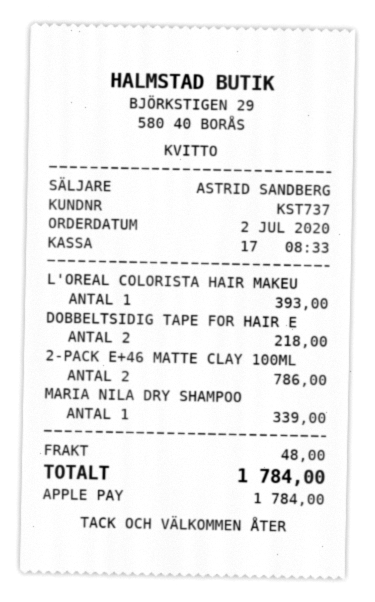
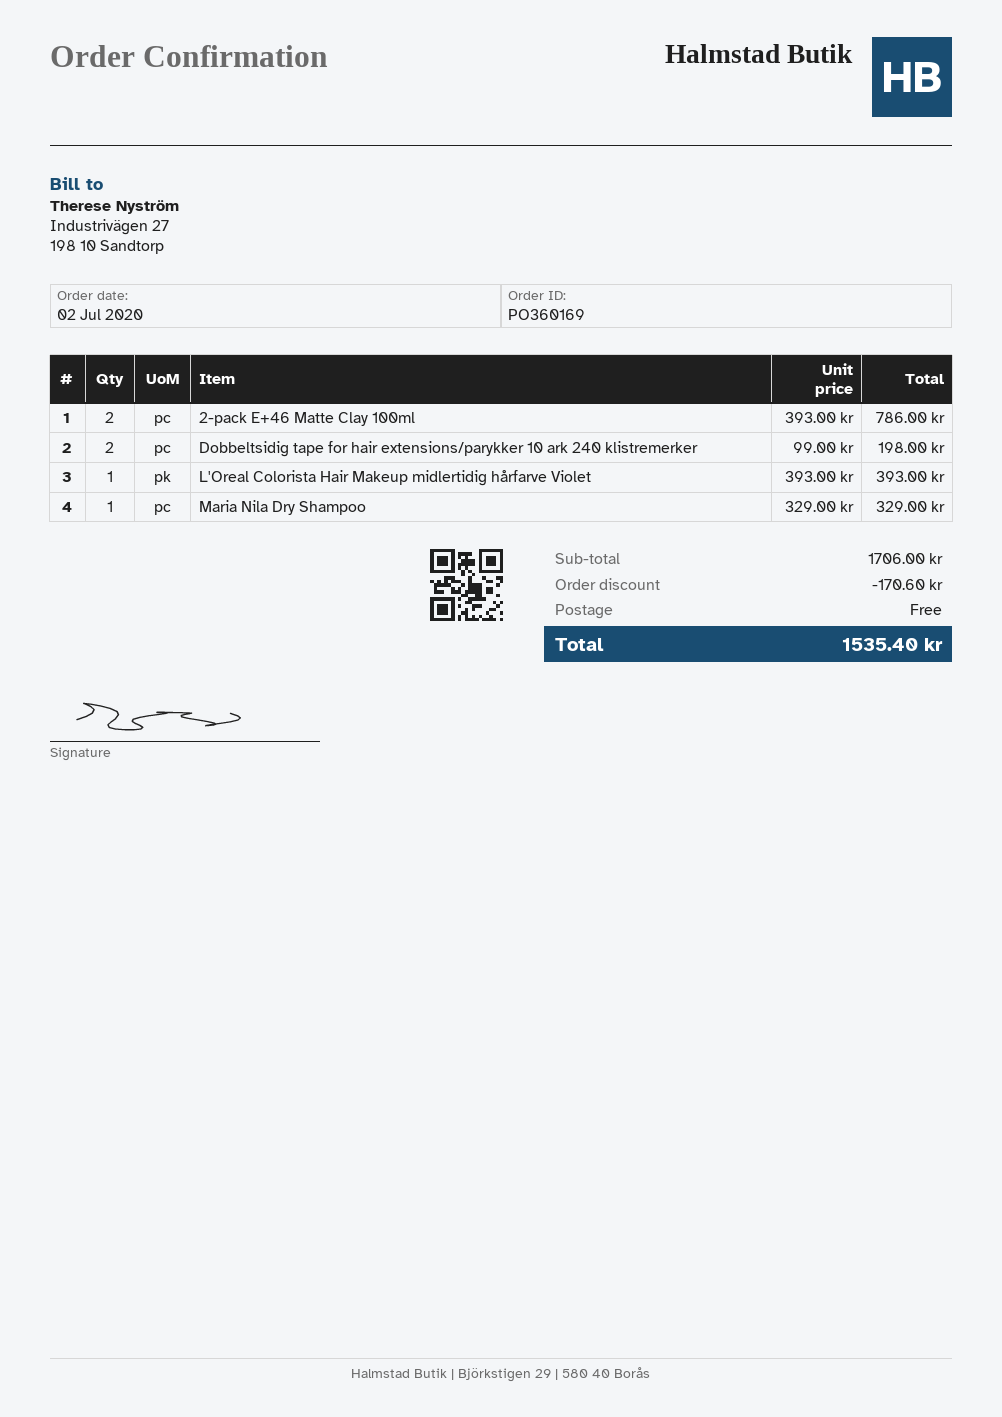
DOBBELTSIDIG TAPE FOR HAIR E: 2 for 218.00 -> 2 for 198.00
MARIA NILA DRY SHAMPOO: 1 for 339.00 -> 1 for 329.00
discount: none -> 170.60
shipping: 48.00 -> 0.00
total: 1784.00 -> 1535.40

